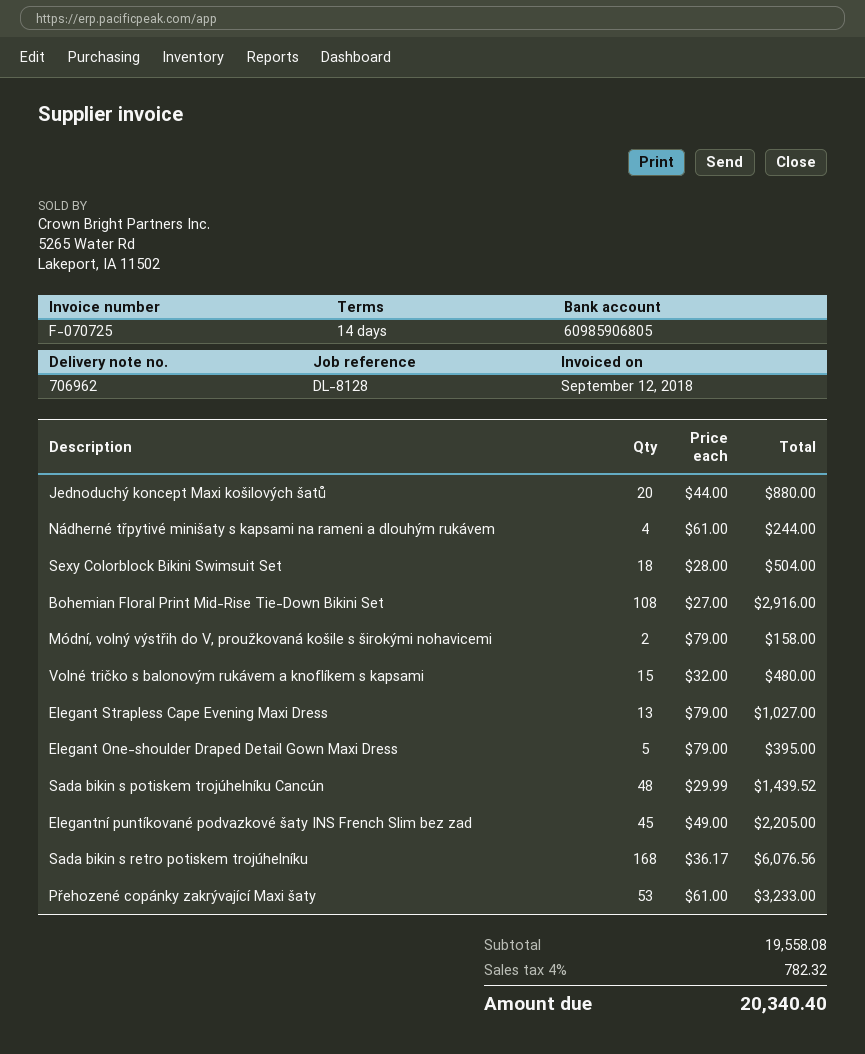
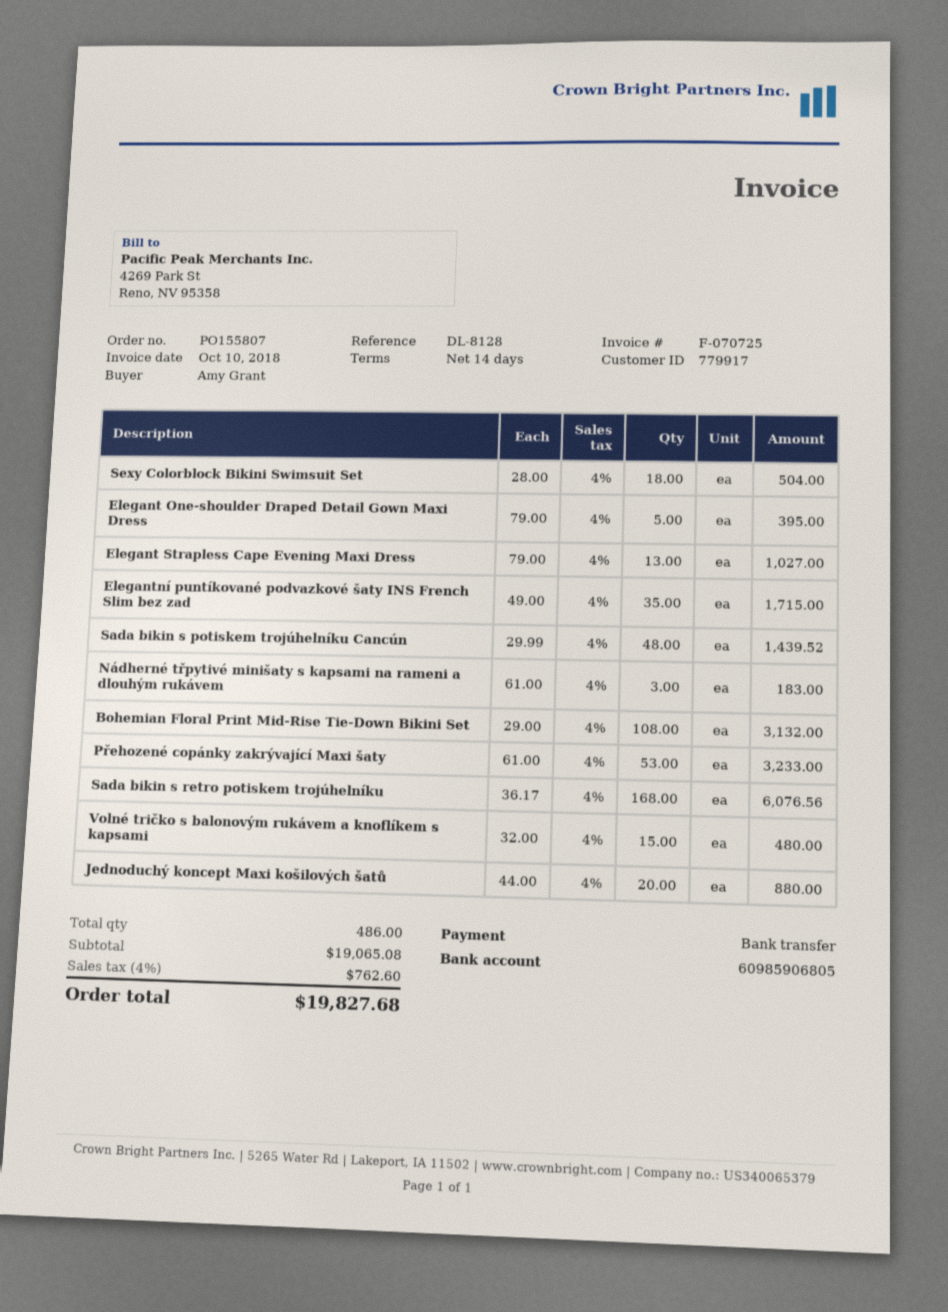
invoice date: 2018-09-12 -> 2018-10-10
Nádherné třpytivé minišaty s kapsami na rameni a dlouhým rukávem: 4 x 61.00 = 244.00 -> 3 x 61.00 = 183.00
Bohemian Floral Print Mid-Rise Tie-Down Bikini Set: 108 x 27.00 = 2916.00 -> 108 x 29.00 = 3132.00
Módní, volný výstřih do V, proužkovaná košile s širokými nohavicemi: 2 x 79.00 = 158.00 -> none
Elegantní puntíkované podvazkové šaty INS French Slim bez zad: 45 x 49.00 = 2205.00 -> 35 x 49.00 = 1715.00
subtotal: 19558.08 -> 19065.08
tax: 4% = 782.32 -> 4% = 762.60
total: 20340.40 -> 19827.68

